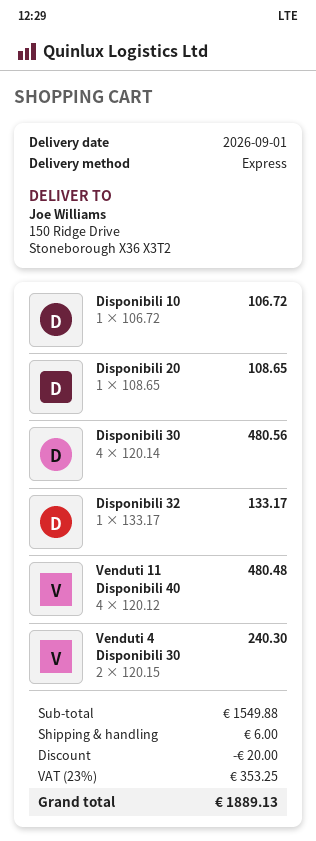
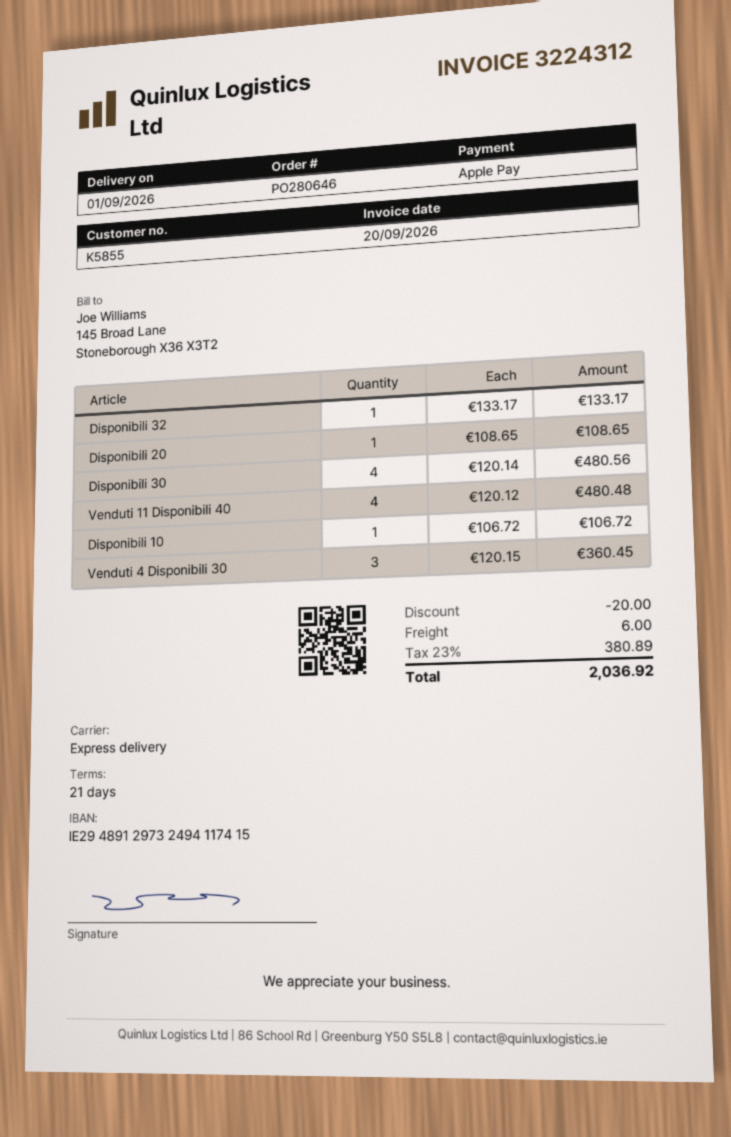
Venduti 4 Disponibili 30: 2 x 120.15 = 240.30 -> 3 x 120.15 = 360.45
tax: 23% = 353.25 -> 23% = 380.89
total: 1889.13 -> 2036.92

